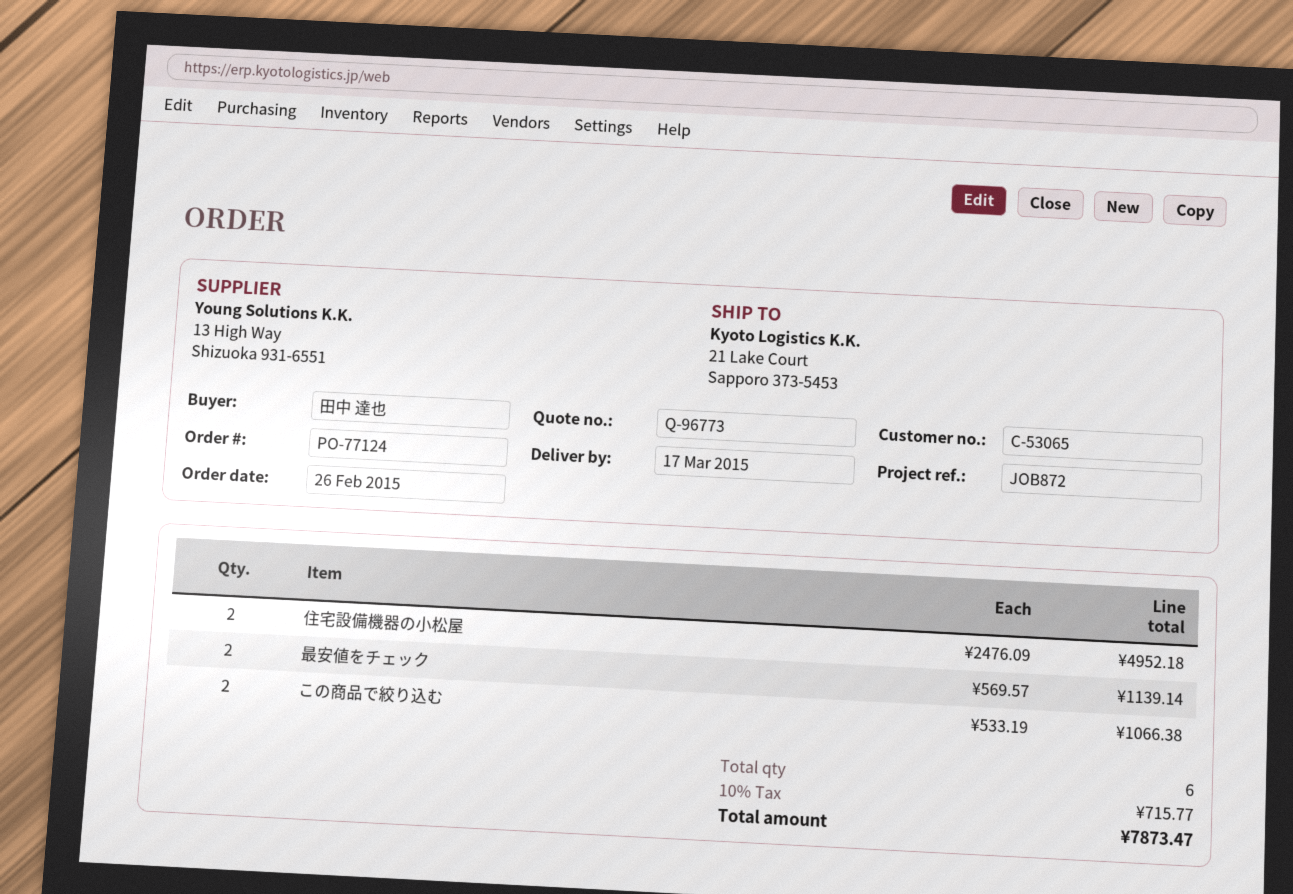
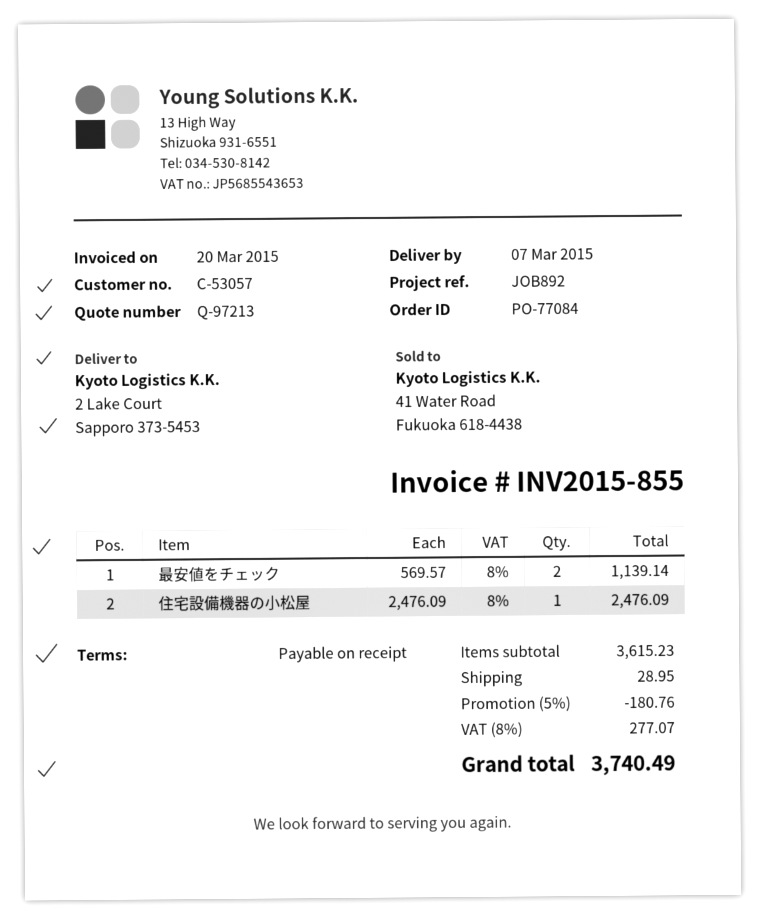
quote number: Q-96773 -> Q-97213
order number: PO-77124 -> PO-77084
delivery date: 2015-03-17 -> 2015-03-07
customer number: C-53065 -> C-53057
reference: JOB872 -> JOB892
ship to: 21 Lake Court, Sapporo 373-5453 -> 2 Lake Court, Sapporo 373-5453
住宅設備機器の小松屋: 2 x 2476.09 = 4952.18 -> 1 x 2476.09 = 2476.09
この商品で絞り込む: 2 x 533.19 = 1066.38 -> none
discount: none -> 5% = 180.76
shipping: none -> 28.95
tax: 10% = 715.77 -> 8% = 277.07
total: 7873.47 -> 3740.49

